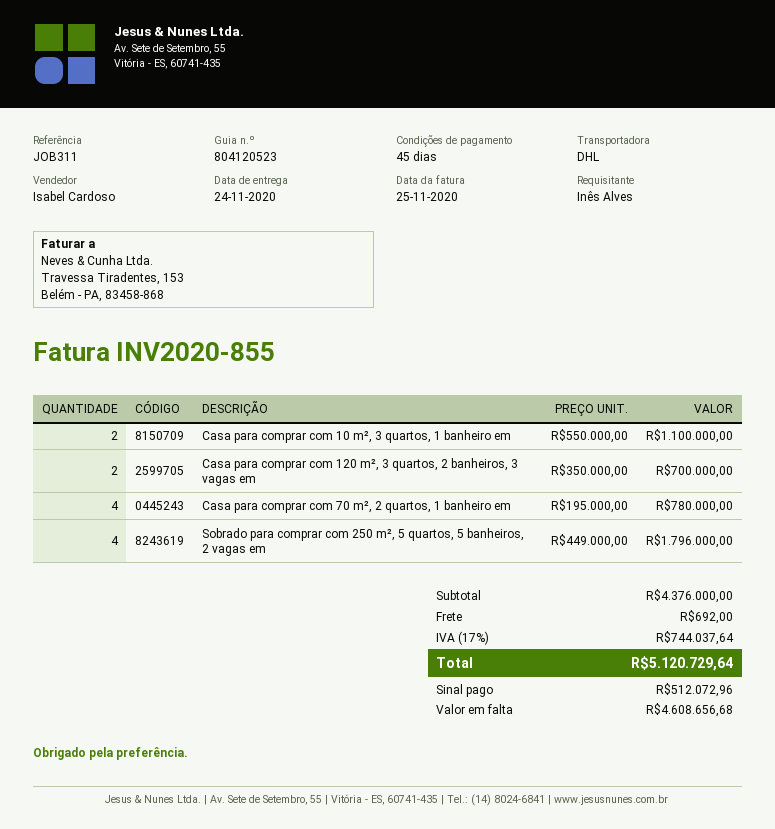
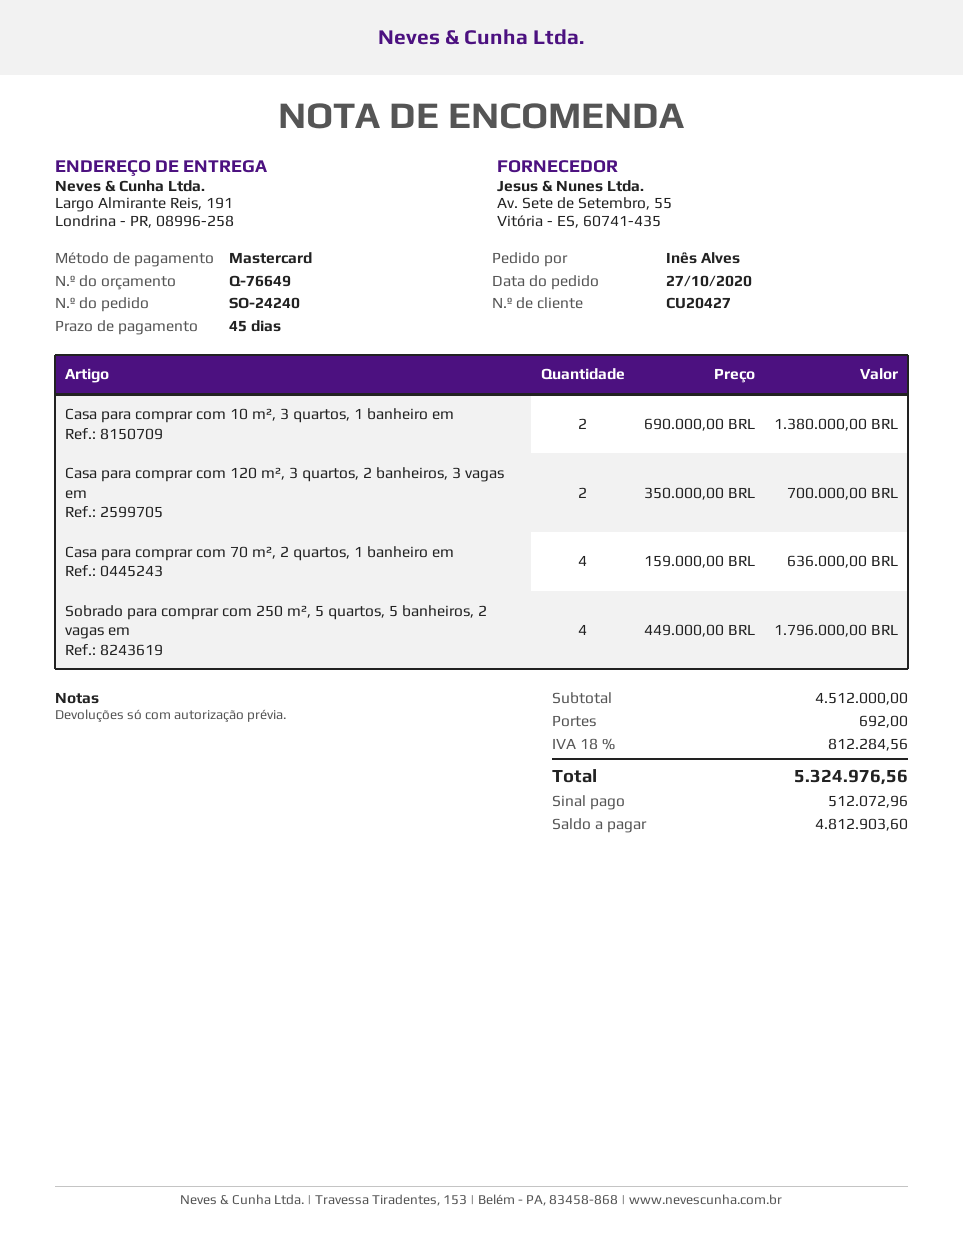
Casa para comprar com 10 m², 3 quartos, 1 banheiro em: 2 x 550000.00 = 1100000.00 -> 2 x 690000.00 = 1380000.00
Casa para comprar com 70 m², 2 quartos, 1 banheiro em: 4 x 195000.00 = 780000.00 -> 4 x 159000.00 = 636000.00
subtotal: 4376000.00 -> 4512000.00
tax: 17% = 744037.64 -> 18% = 812284.56
total: 5120729.64 -> 5324976.56
balance: 4608656.68 -> 4812903.60

